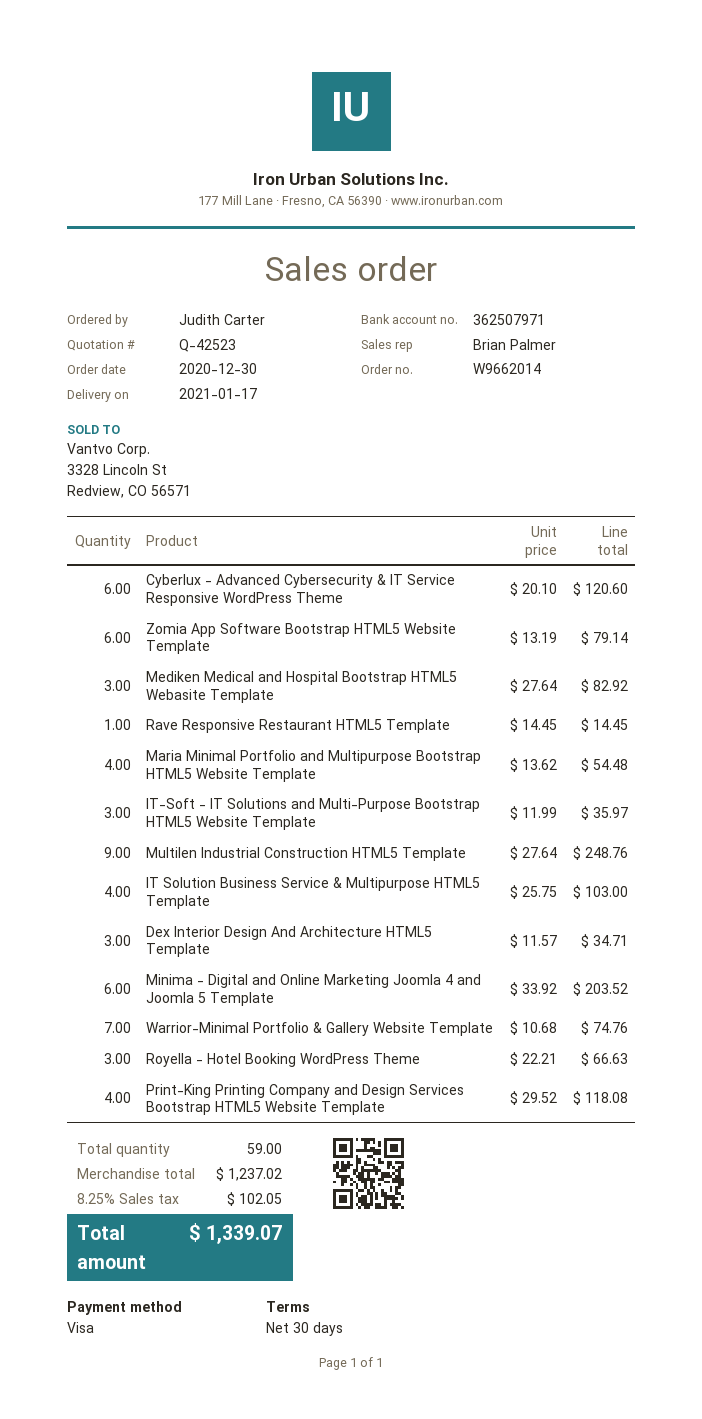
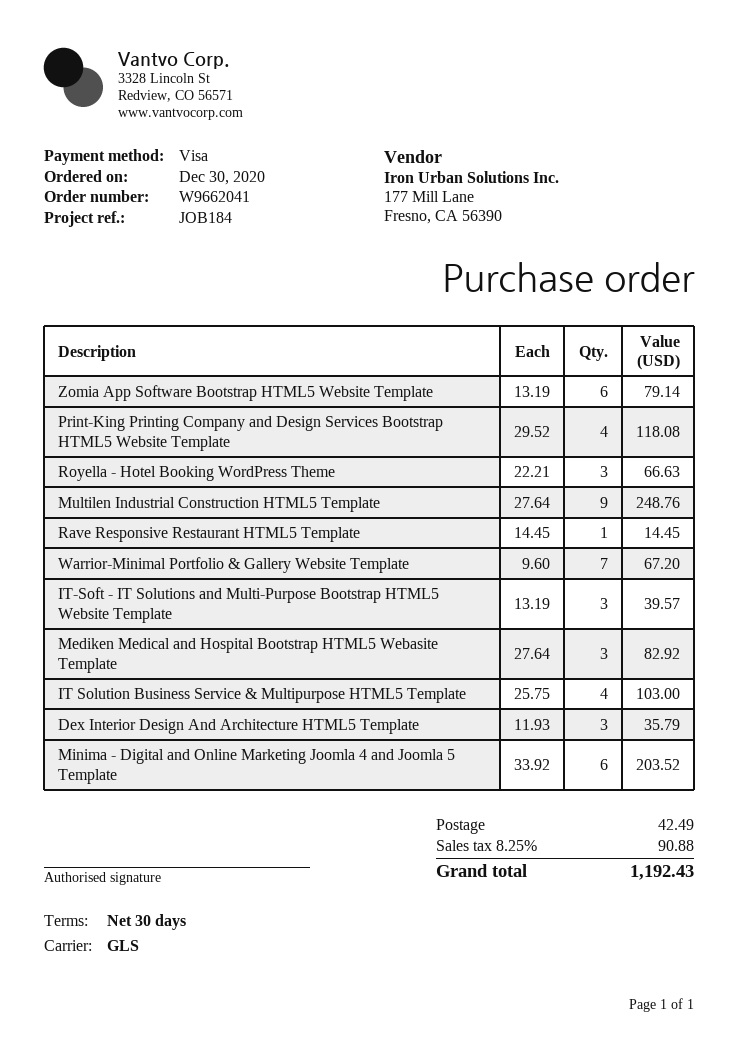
order number: W9662014 -> W9662041
Cyberlux - Advanced Cybersecurity & IT Service Responsive WordPress Theme: 6 x 20.10 = 120.60 -> none
Maria Minimal Portfolio and Multipurpose Bootstrap HTML5 Website Template: 4 x 13.62 = 54.48 -> none
IT-Soft - IT Solutions and Multi-Purpose Bootstrap HTML5 Website Template: 3 x 11.99 = 35.97 -> 3 x 13.19 = 39.57
Dex Interior Design And Architecture HTML5 Template: 3 x 11.57 = 34.71 -> 3 x 11.93 = 35.79
Warrior-Minimal Portfolio & Gallery Website Template: 7 x 10.68 = 74.76 -> 7 x 9.60 = 67.20
shipping: none -> 42.49
tax: 8.25% = 102.05 -> 8.25% = 90.88
total: 1339.07 -> 1192.43

